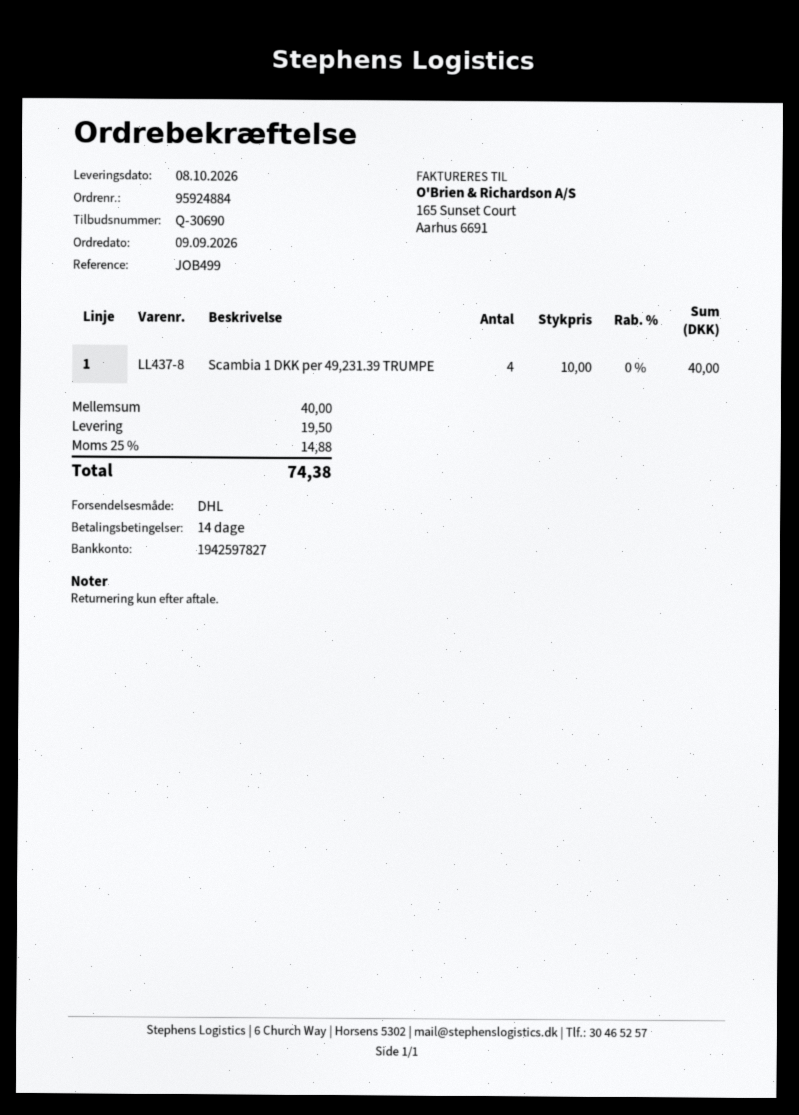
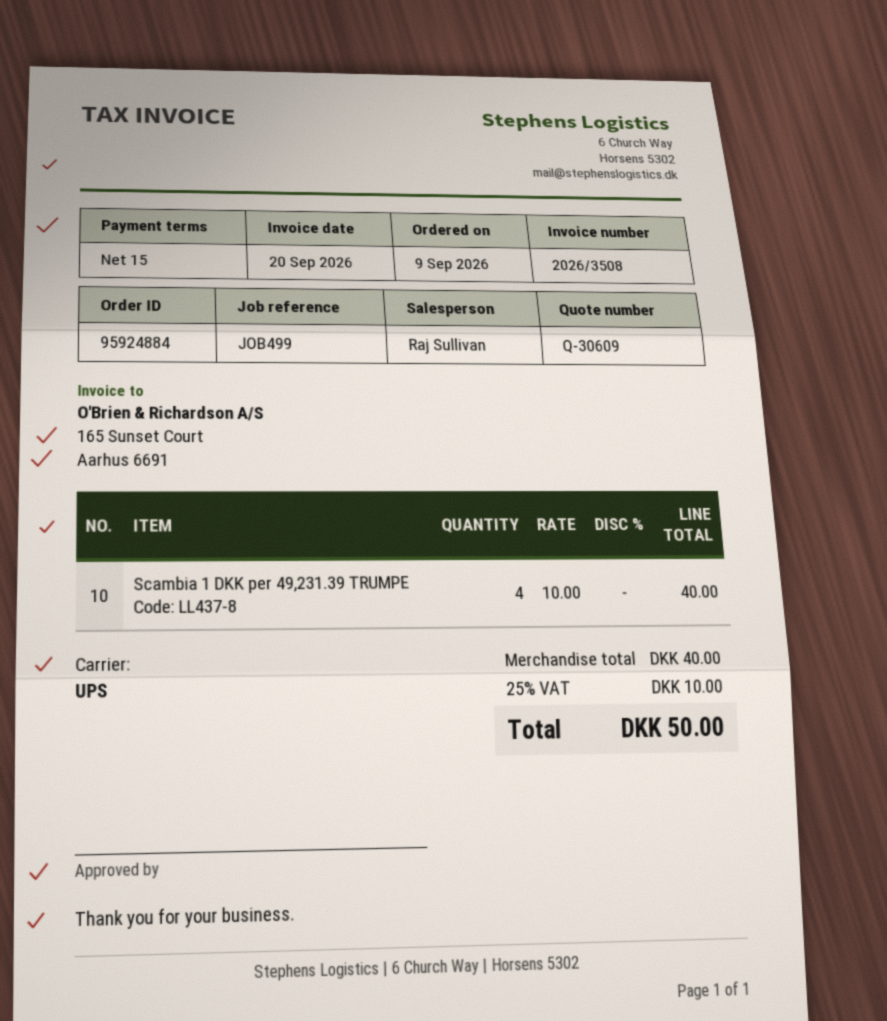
quote number: Q-30690 -> Q-30609
payment terms: 14 days -> 15 days
shipping method: DHL -> UPS
shipping: 19.50 -> none
tax: 25% = 14.88 -> 25% = 10.00
total: 74.38 -> 50.00

